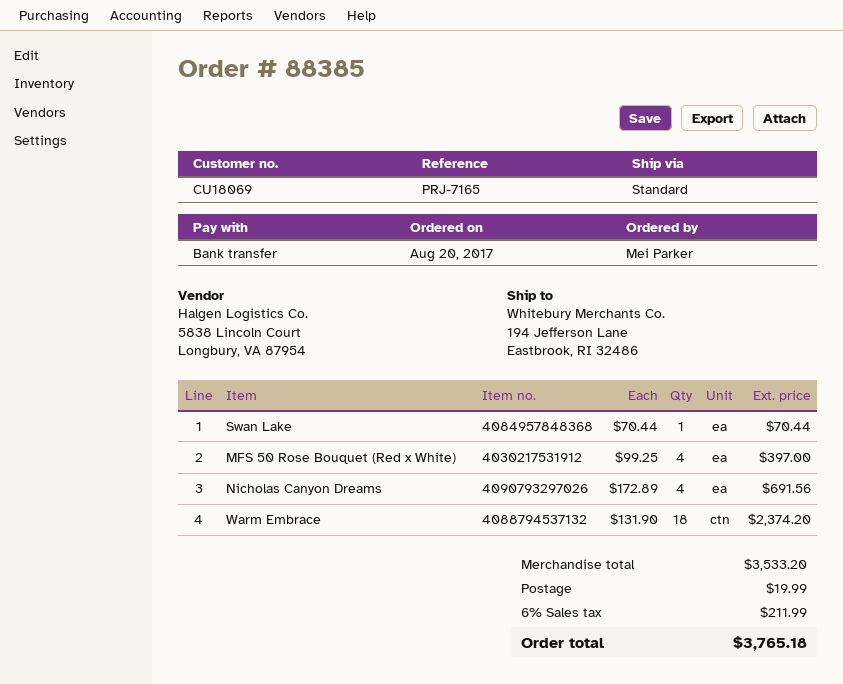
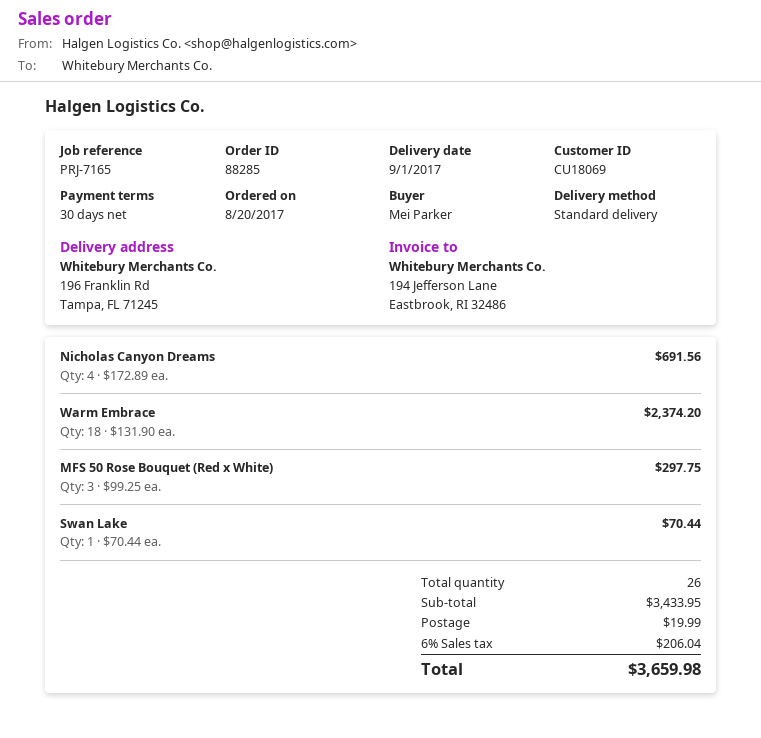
order number: 88385 -> 88285
ship to: 194 Jefferson Lane, Eastbrook, RI 32486 -> 196 Franklin Rd, Tampa, FL 71245
MFS 50 Rose Bouquet (Red x White): 4 x 99.25 = 397.00 -> 3 x 99.25 = 297.75
subtotal: 3533.20 -> 3433.95
tax: 6% = 211.99 -> 6% = 206.04
total: 3765.18 -> 3659.98

